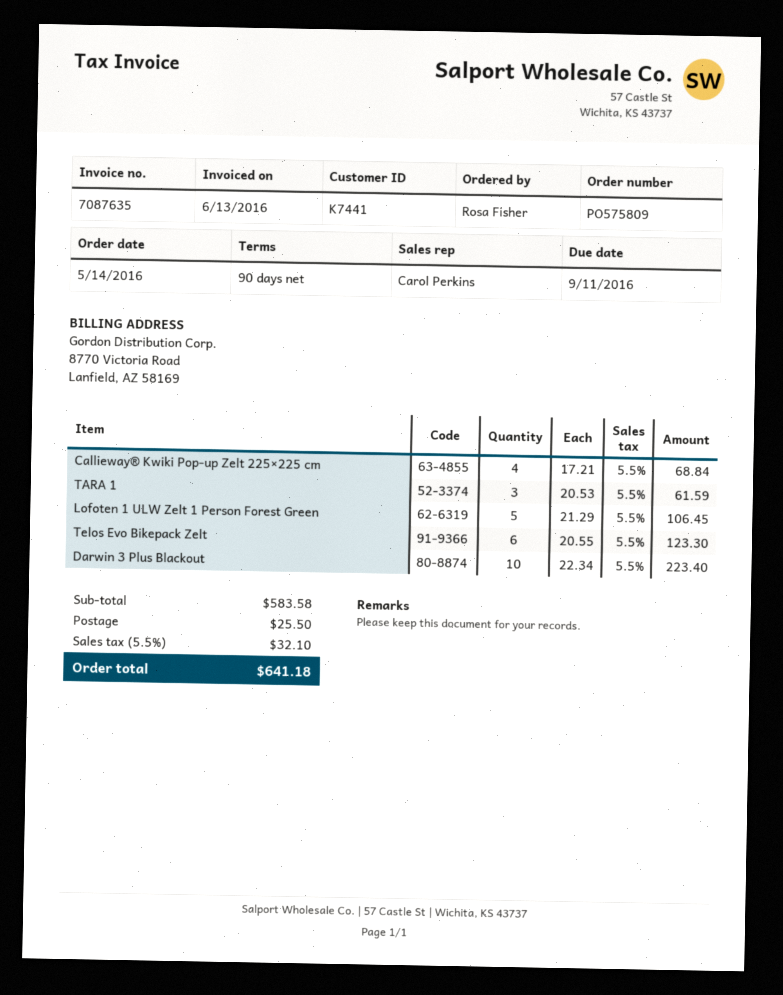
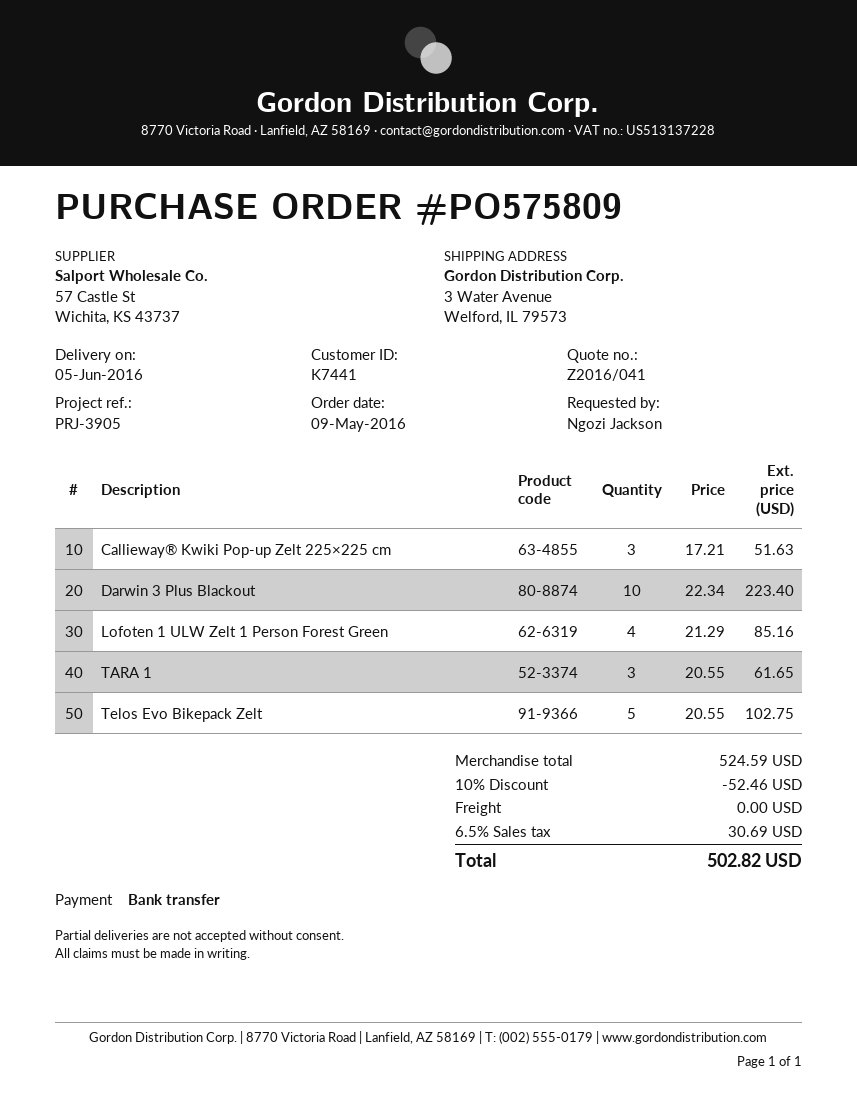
order date: 2016-05-14 -> 2016-05-09
ordered by: Rosa Fisher -> Ngozi Jackson
Callieway® Kwiki Pop-up Zelt 225×225 cm: 4 x 17.21 = 68.84 -> 3 x 17.21 = 51.63
TARA 1: 3 x 20.53 = 61.59 -> 3 x 20.55 = 61.65
Lofoten 1 ULW Zelt 1 Person Forest Green: 5 x 21.29 = 106.45 -> 4 x 21.29 = 85.16
Telos Evo Bikepack Zelt: 6 x 20.55 = 123.30 -> 5 x 20.55 = 102.75
subtotal: 583.58 -> 524.59
discount: none -> 10% = 52.46
shipping: 25.50 -> 0.00
tax: 5.5% = 32.10 -> 6.5% = 30.69
total: 641.18 -> 502.82

